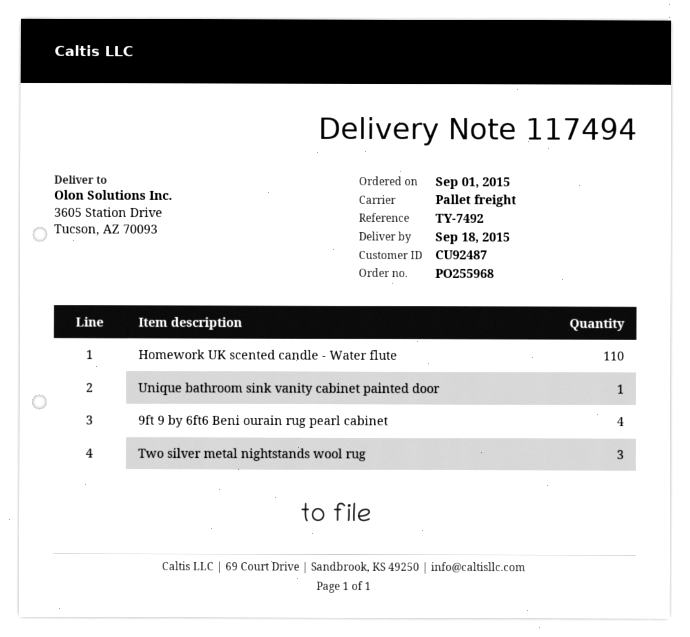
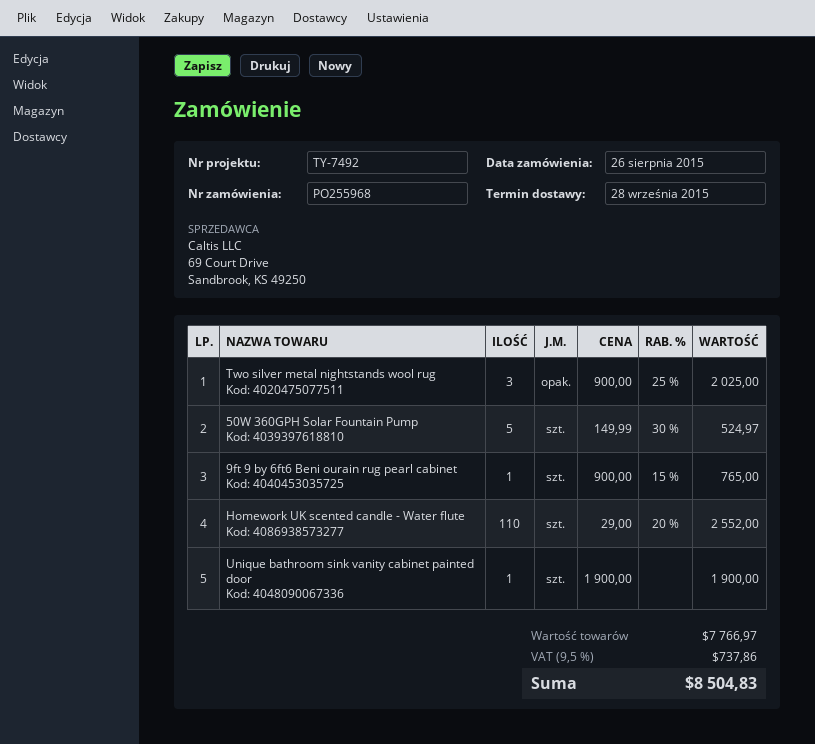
order date: 2015-09-01 -> 2015-08-26
delivery date: 2015-09-18 -> 2015-09-28
9ft 9 by 6ft6 Beni ourain rug pearl cabinet: 4 -> 1
50W 360GPH Solar Fountain Pump: none -> 5

